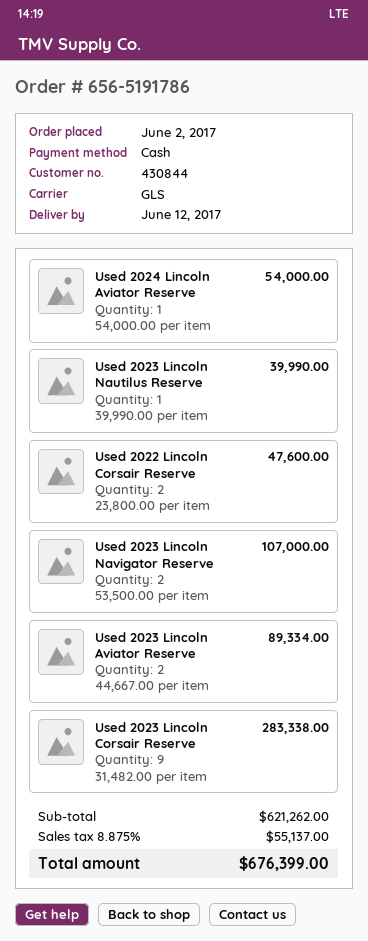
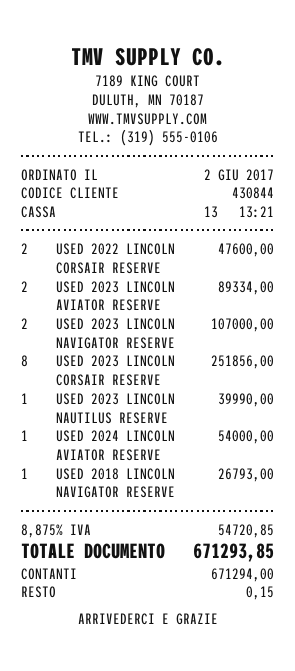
Used 2023 Lincoln Corsair Reserve: 9 for 283338.00 -> 8 for 251856.00
USED 2018 LINCOLN NAVIGATOR RESERVE: none -> 1 for 26793.00
tax: 8.875% = 55137.00 -> 8.875% = 54720.85
total: 676399.00 -> 671293.85

